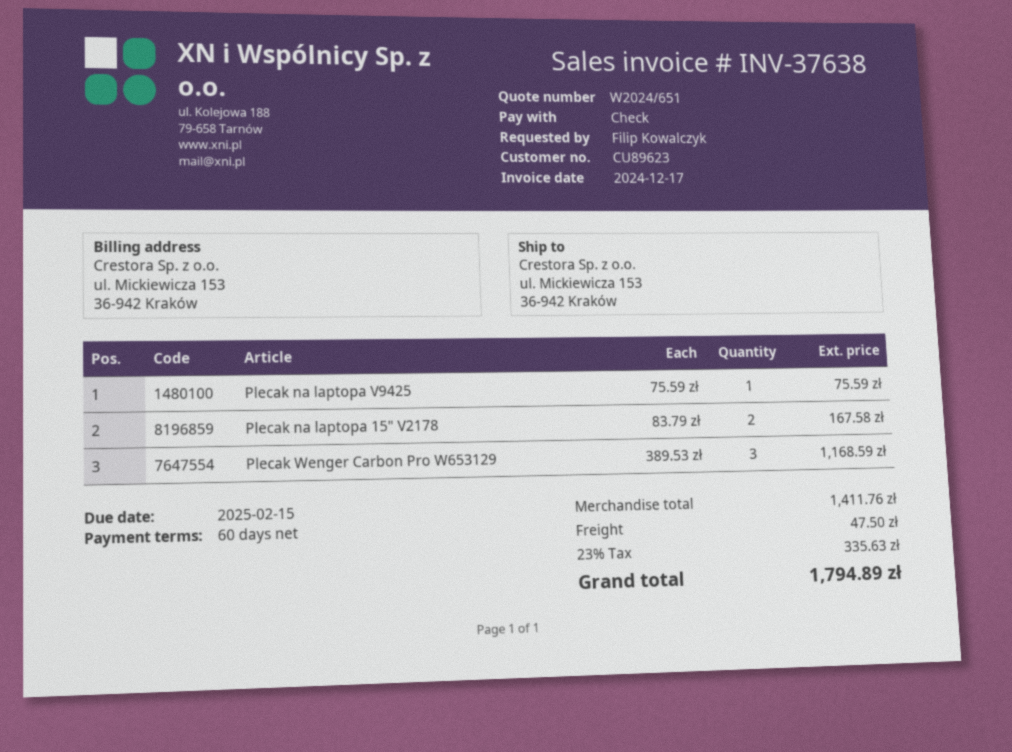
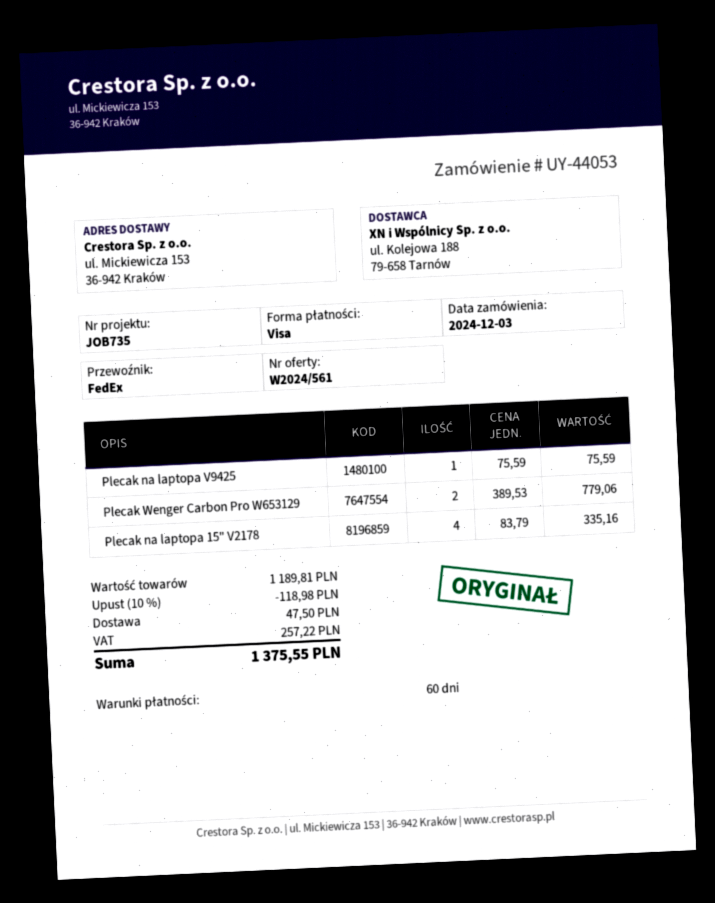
quote number: W2024/651 -> W2024/561
payment method: cheque -> Visa
Plecak na laptopa 15" V2178: 2 x 83.79 = 167.58 -> 4 x 83.79 = 335.16
Plecak Wenger Carbon Pro W653129: 3 x 389.53 = 1168.59 -> 2 x 389.53 = 779.06
subtotal: 1411.76 -> 1189.81
discount: none -> 10% = 118.98
tax: 335.63 -> 257.22
total: 1794.89 -> 1375.55

